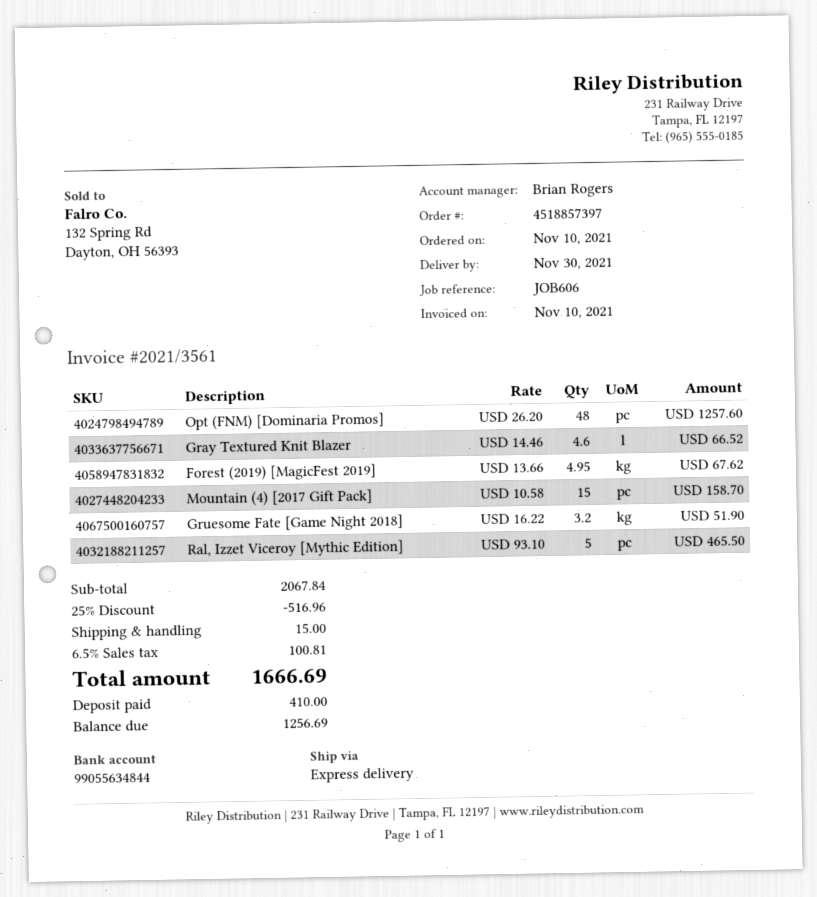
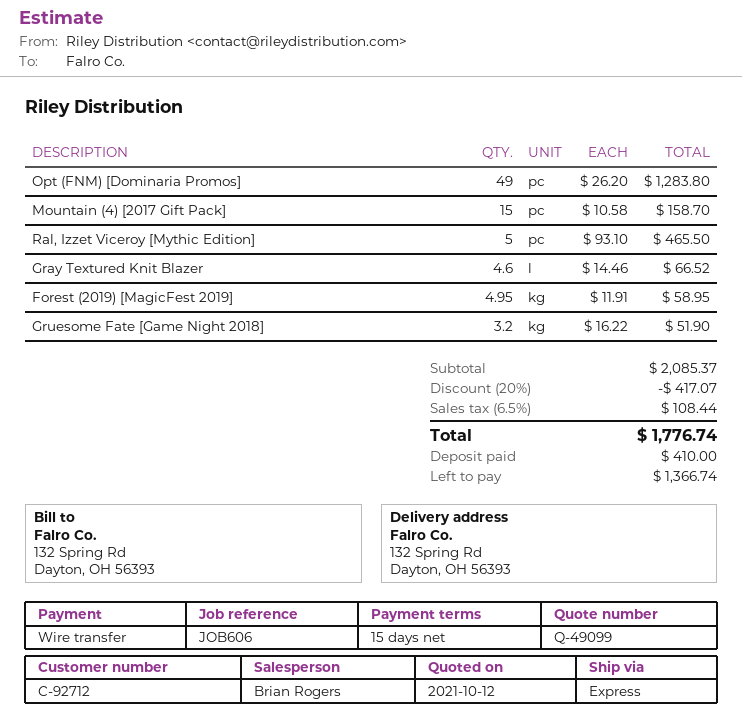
Opt (FNM) [Dominaria Promos]: 48 x 26.20 = 1257.60 -> 49 x 26.20 = 1283.80
Forest (2019) [MagicFest 2019]: 4.95 x 13.66 = 67.62 -> 4.95 x 11.91 = 58.95
subtotal: 2067.84 -> 2085.37
discount: 25% = 516.96 -> 20% = 417.07
shipping: 15.00 -> none
tax: 6.5% = 100.81 -> 6.5% = 108.44
total: 1666.69 -> 1776.74
balance: 1256.69 -> 1366.74

